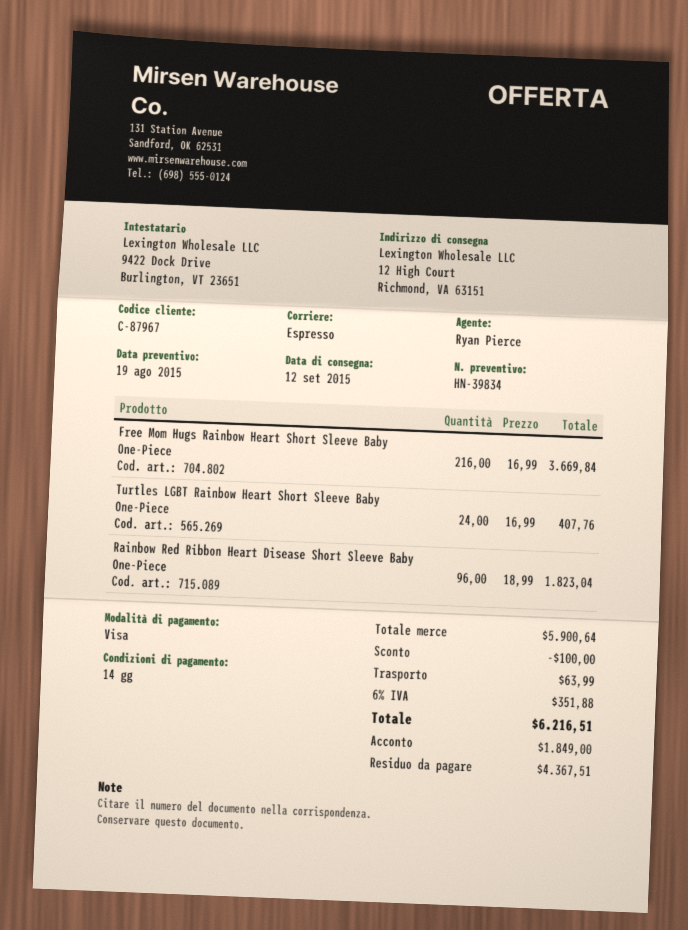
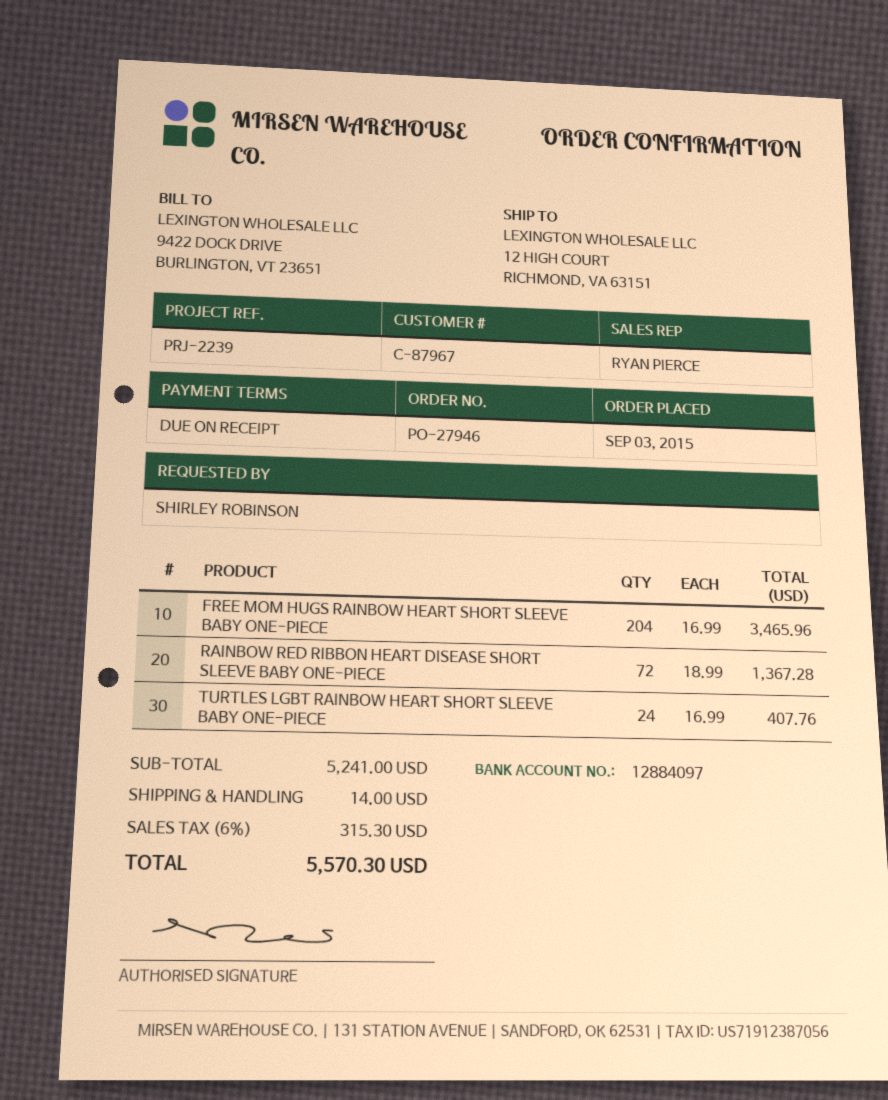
payment terms: 14 days -> on receipt
Free Mom Hugs Rainbow Heart Short Sleeve Baby One-Piece: 216 x 16.99 = 3669.84 -> 204 x 16.99 = 3465.96
Rainbow Red Ribbon Heart Disease Short Sleeve Baby One-Piece: 96 x 18.99 = 1823.04 -> 72 x 18.99 = 1367.28
subtotal: 5900.64 -> 5241.00
discount: 100.00 -> none
shipping: 63.99 -> 14.00
tax: 6% = 351.88 -> 6% = 315.30
total: 6216.51 -> 5570.30

